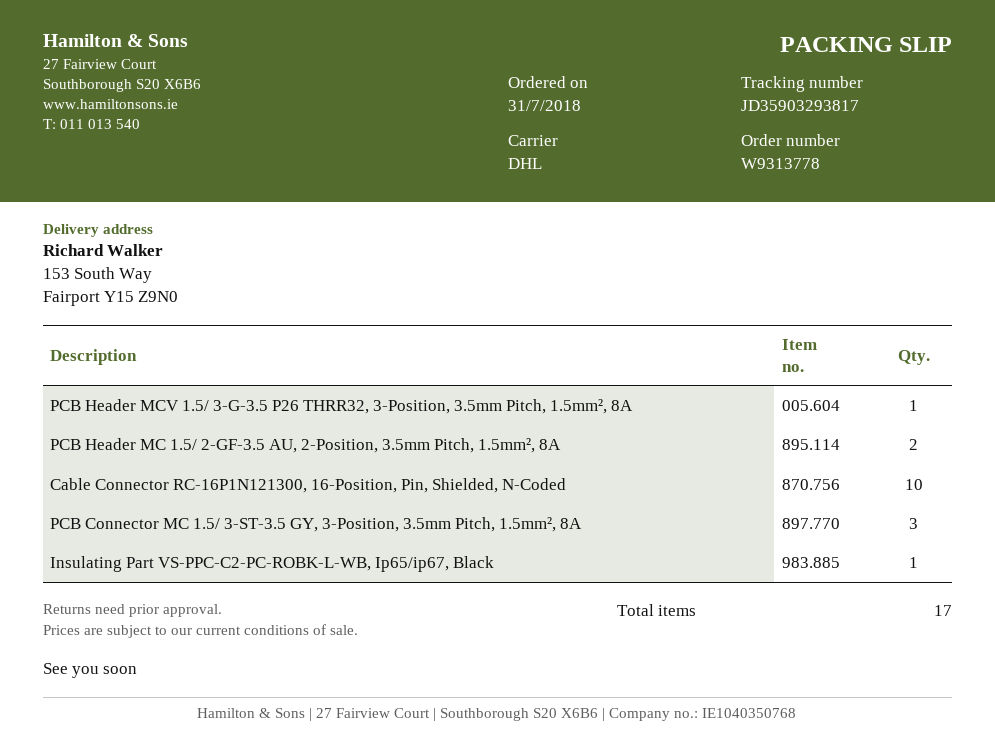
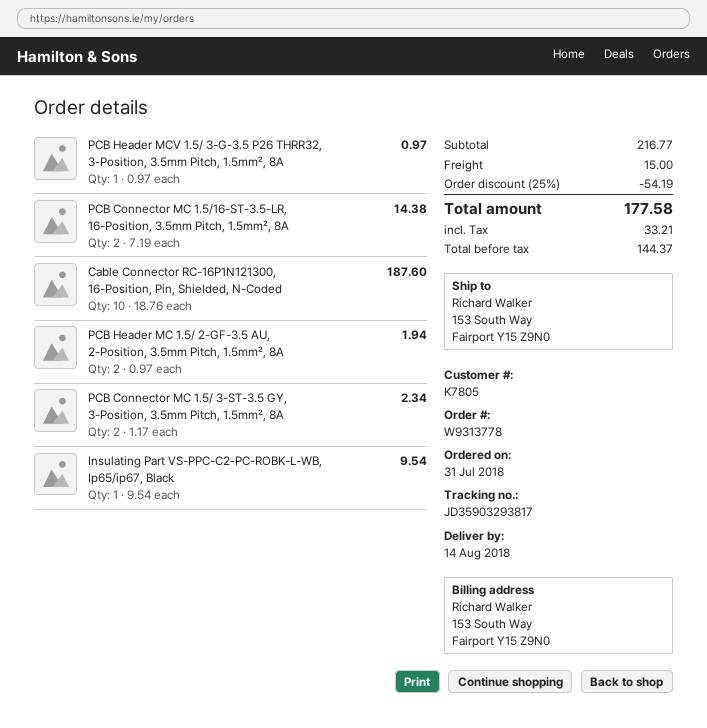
PCB Connector MC 1.5/ 3-ST-3.5 GY, 3-Position, 3.5mm Pitch, 1.5mm², 8A: 3 -> 2
PCB Connector MC 1.5/16-ST-3.5-LR, 16-Position, 3.5mm Pitch, 1.5mm², 8A: none -> 2

